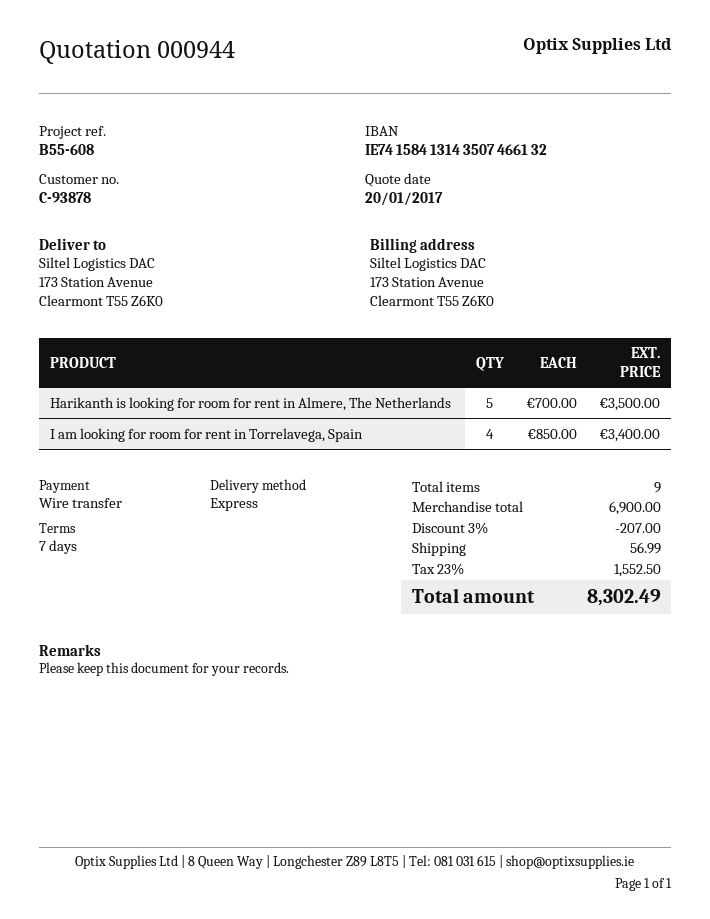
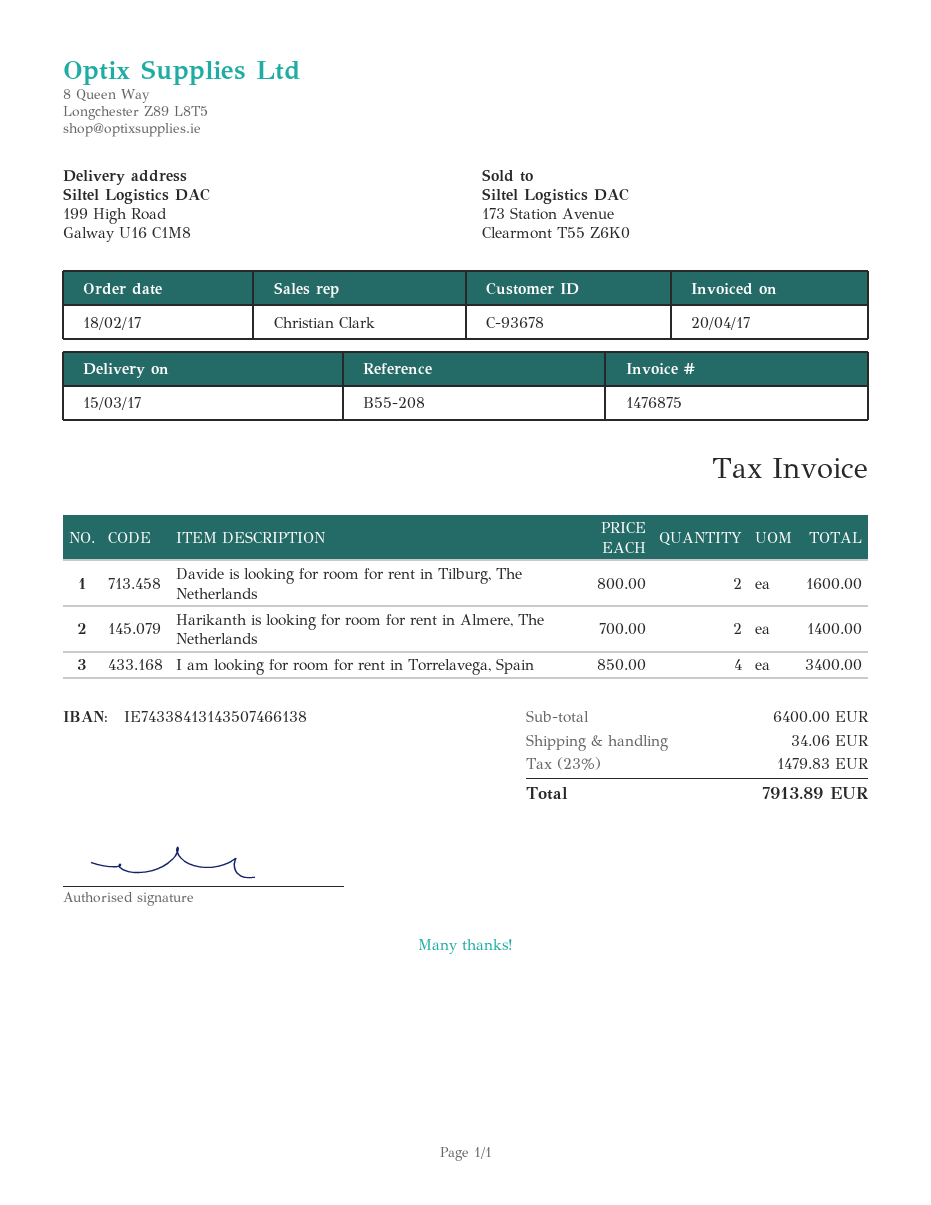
customer number: C-93878 -> C-93678
reference: B55-608 -> B55-208
bank account: IE74158413143507466132 -> IE74338413143507466138
ship to: 173 Station Avenue, Clearmont T55 Z6K0 -> 199 High Road, Galway U16 C1M8
Harikanth is looking for room for rent in Almere, The Netherlands: 5 x 700.00 = 3500.00 -> 2 x 700.00 = 1400.00
Davide is looking for room for rent in Tilburg, The Netherlands: none -> 2 x 800.00 = 1600.00
subtotal: 6900.00 -> 6400.00
discount: 3% = 207.00 -> none
shipping: 56.99 -> 34.06
tax: 23% = 1552.50 -> 23% = 1479.83
total: 8302.49 -> 7913.89

